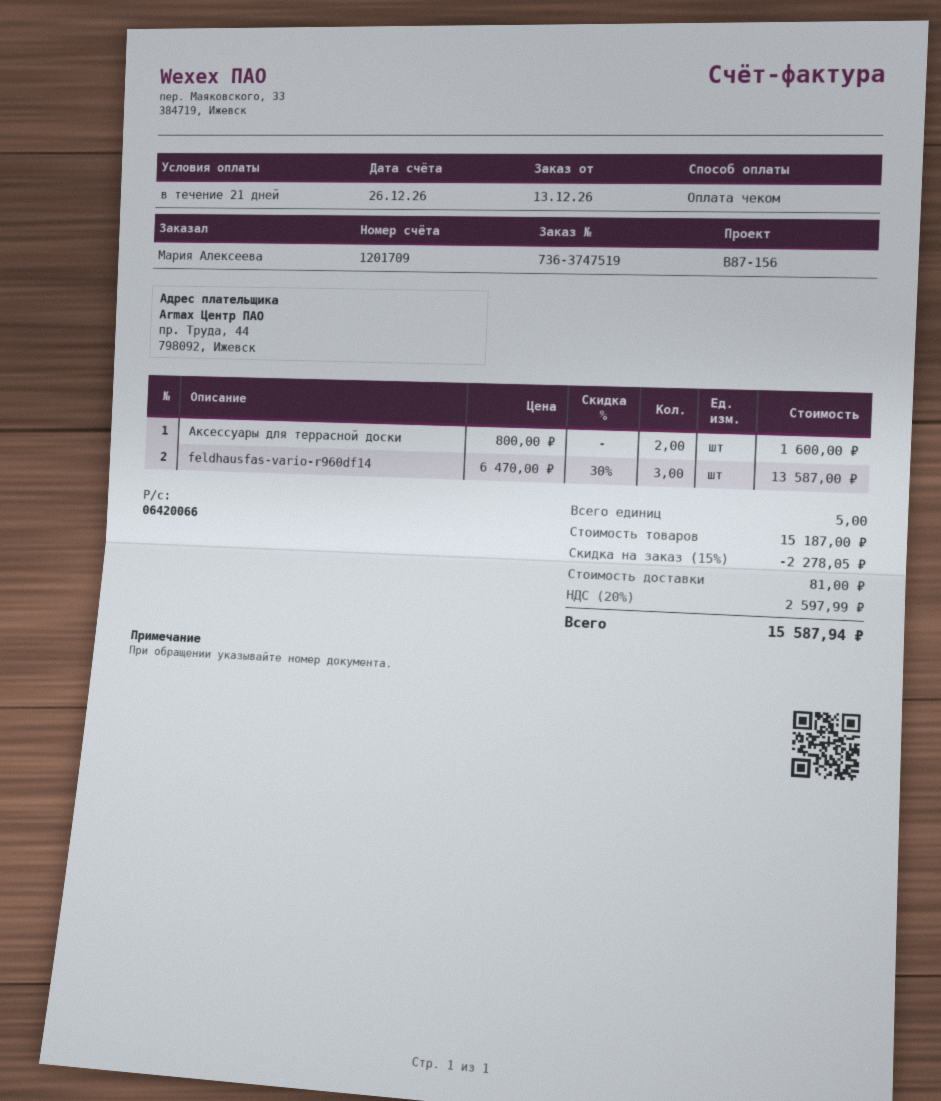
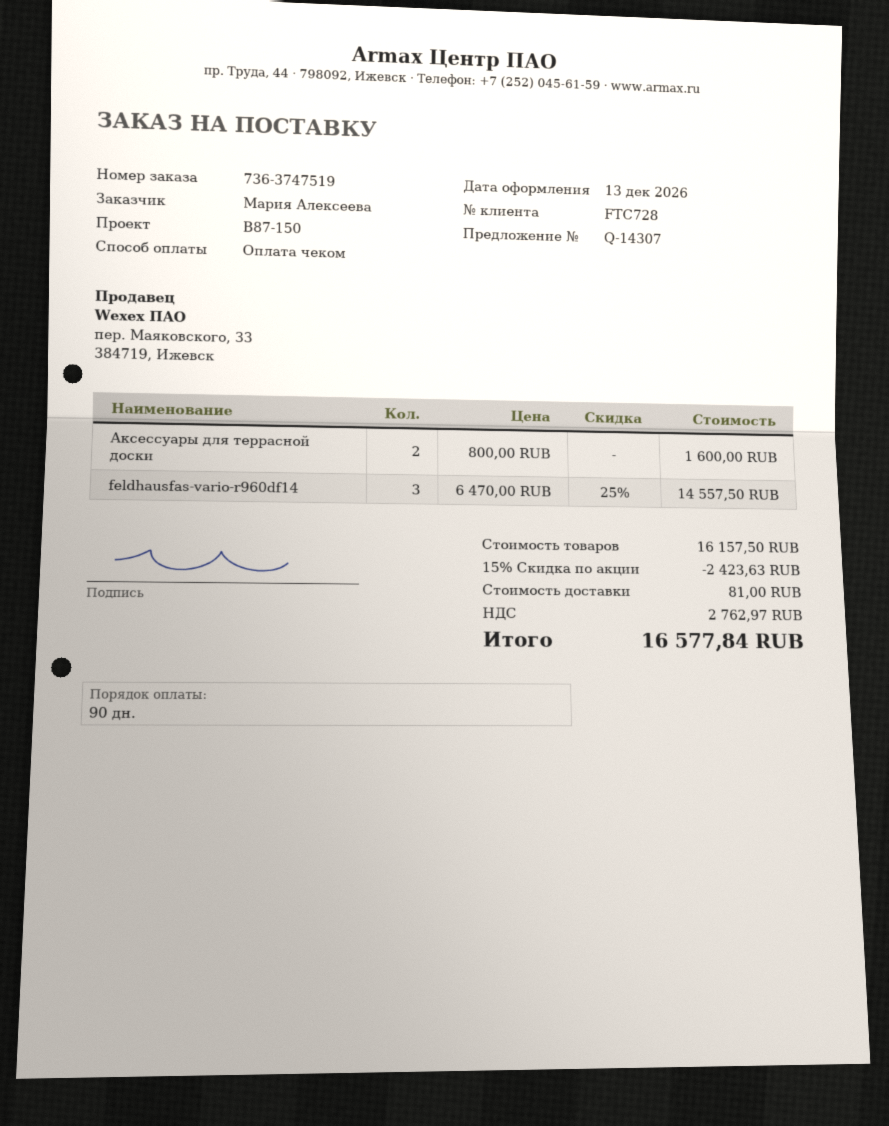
payment terms: 21 days -> 90 days
reference: B87-156 -> B87-150
feldhausfas-vario-r960df14: 3 x 6470.00 - 30% = 13587.00 -> 3 x 6470.00 - 25% = 14557.50
subtotal: 15187.00 -> 16157.50
discount: 15% = 2278.05 -> 15% = 2423.63
tax: 2597.99 -> 2762.97
total: 15587.94 -> 16577.84

